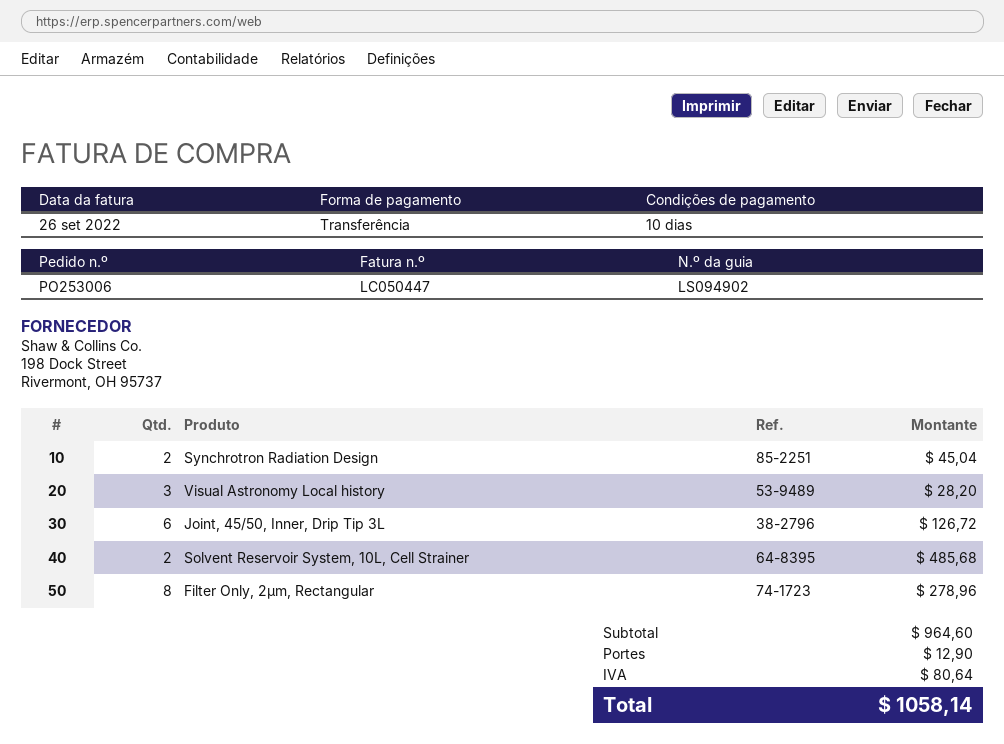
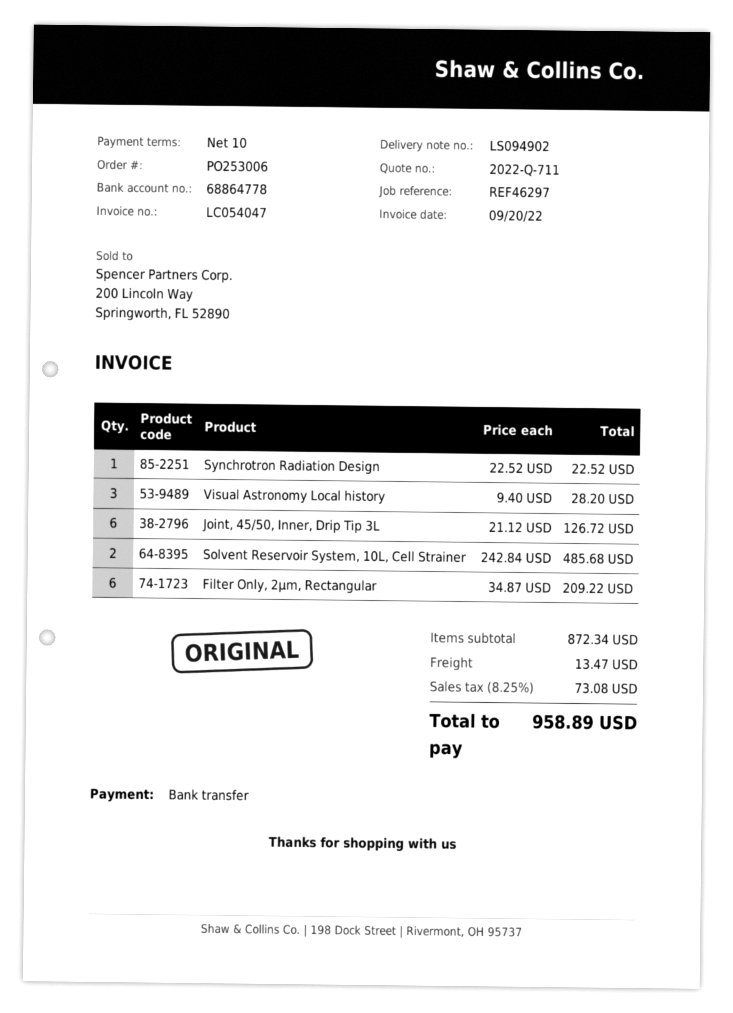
invoice number: LC050447 -> LC054047
invoice date: 2022-09-26 -> 2022-09-20
Synchrotron Radiation Design: 2 for 45.04 -> 1 for 22.52
Filter Only, 2µm, Rectangular: 8 for 278.96 -> 6 for 209.22
subtotal: 964.60 -> 872.34
shipping: 12.90 -> 13.47
tax: 80.64 -> 73.08
total: 1058.14 -> 958.89

